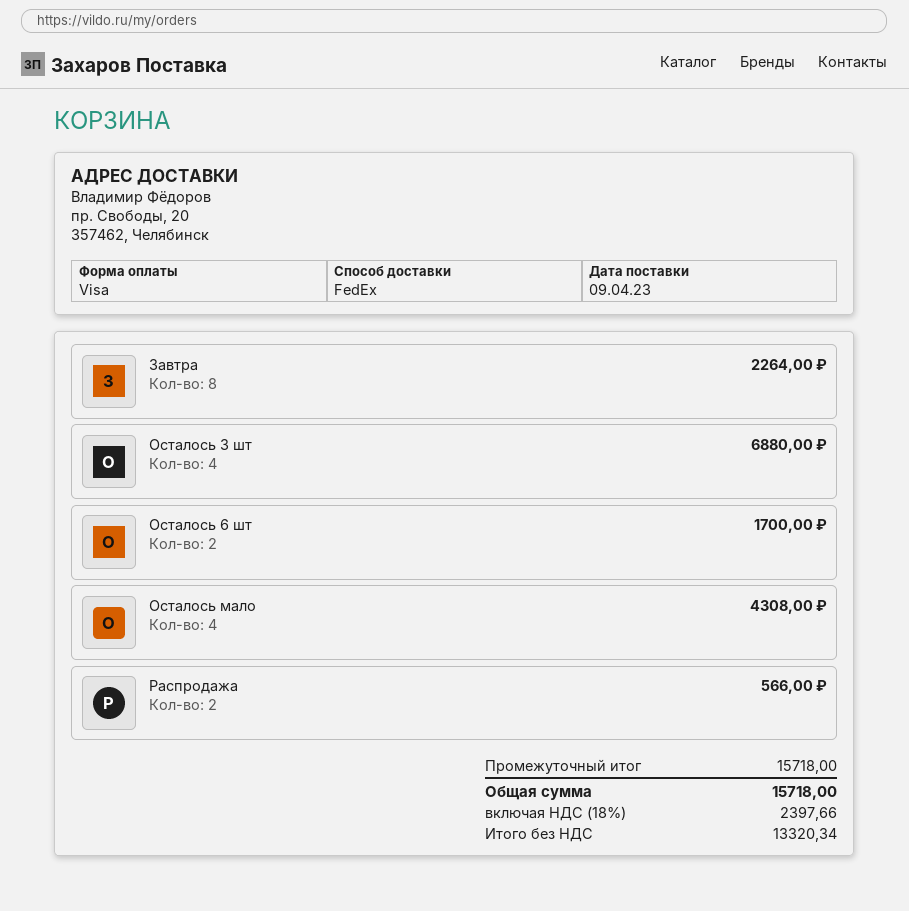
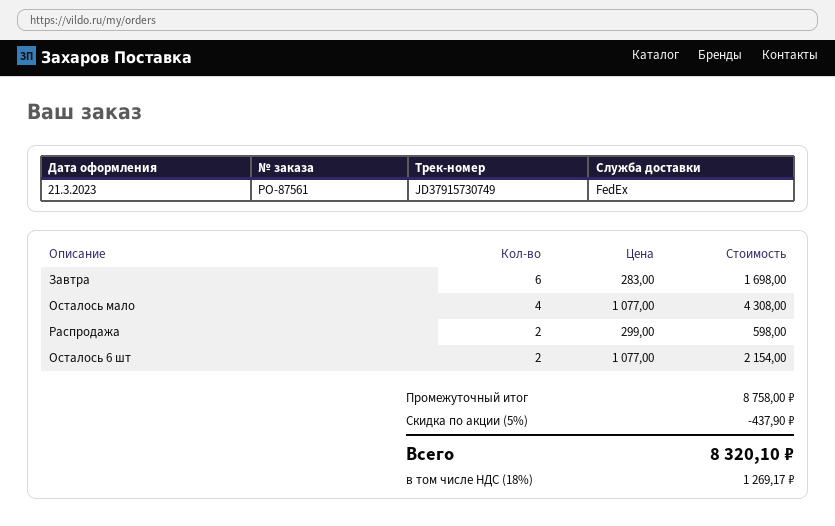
Завтра: 8 for 2264.00 -> 6 for 1698.00
Осталось 3 шт: 4 for 6880.00 -> none
Осталось 6 шт: 2 for 1700.00 -> 2 for 2154.00
Распродажа: 2 for 566.00 -> 2 for 598.00
subtotal: 15718.00 -> 8758.00
discount: none -> 5% = 437.90
tax: 18% = 2397.66 -> 18% = 1269.17
total: 15718.00 -> 8320.10

